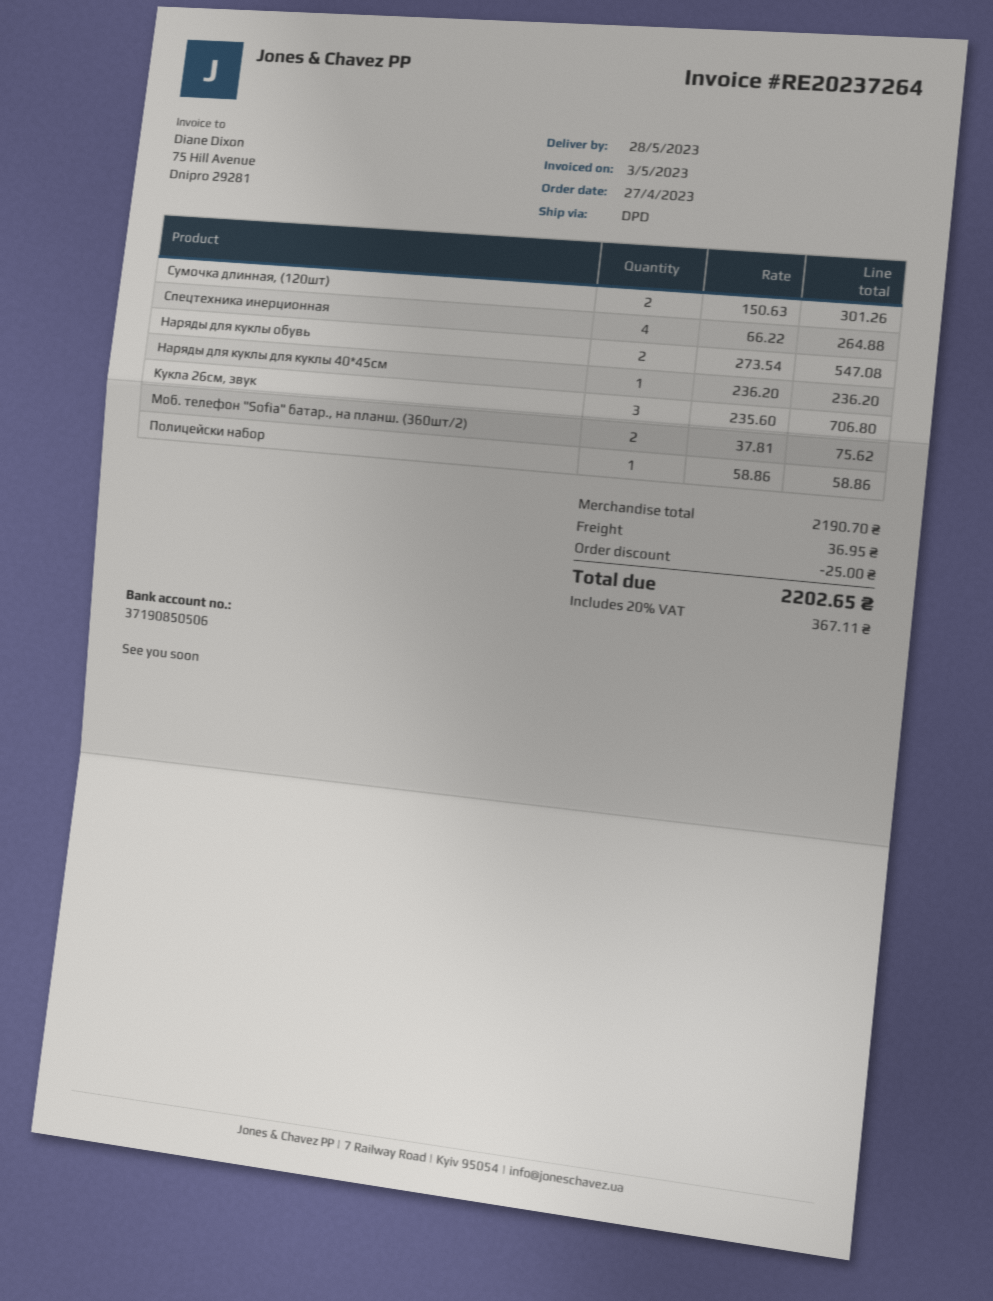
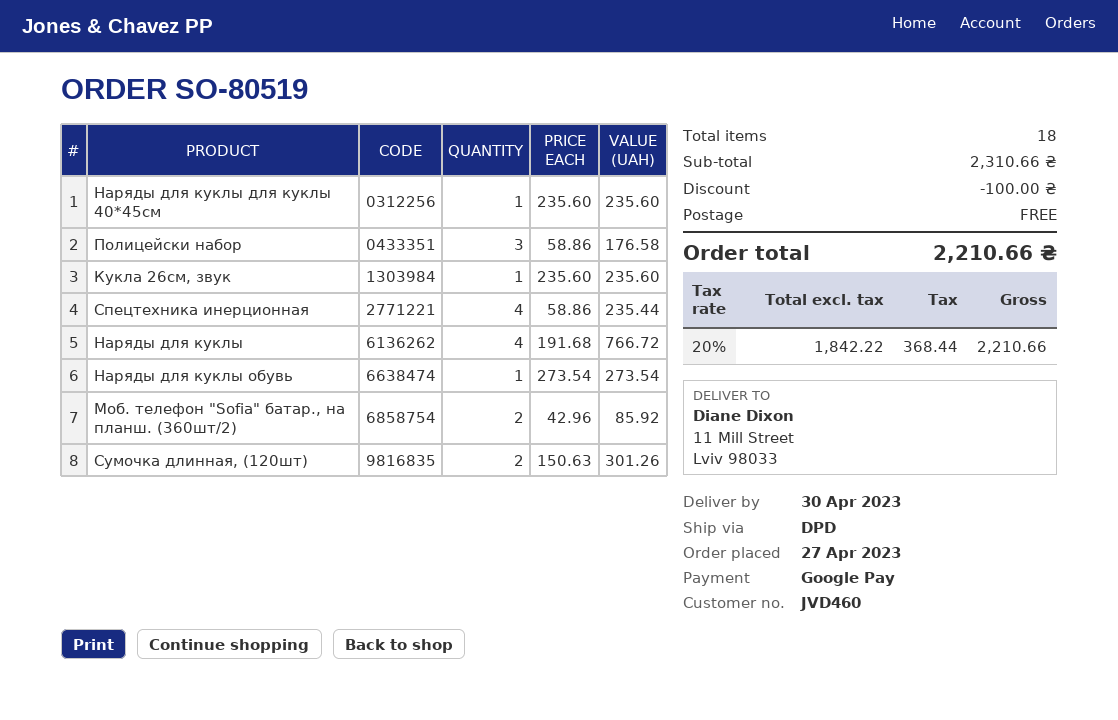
delivery date: 2023-05-28 -> 2023-04-30
Спецтехника инерционная: 4 x 66.22 = 264.88 -> 4 x 58.86 = 235.44
Наряды для куклы обувь: 2 x 273.54 = 547.08 -> 1 x 273.54 = 273.54
Наряды для куклы для куклы 40*45см: 1 x 236.20 = 236.20 -> 1 x 235.60 = 235.60
Кукла 26см, звук: 3 x 235.60 = 706.80 -> 1 x 235.60 = 235.60
Моб. телефон "Sofia" батар., на планш. (360шт/2): 2 x 37.81 = 75.62 -> 2 x 42.96 = 85.92
Полицейски набор: 1 x 58.86 = 58.86 -> 3 x 58.86 = 176.58
Наряды для куклы: none -> 4 x 191.68 = 766.72
subtotal: 2190.70 -> 2310.66
discount: 25.00 -> 100.00
shipping: 36.95 -> 0.00
tax: 20% = 367.11 -> 20% = 368.44
total: 2202.65 -> 2210.66

